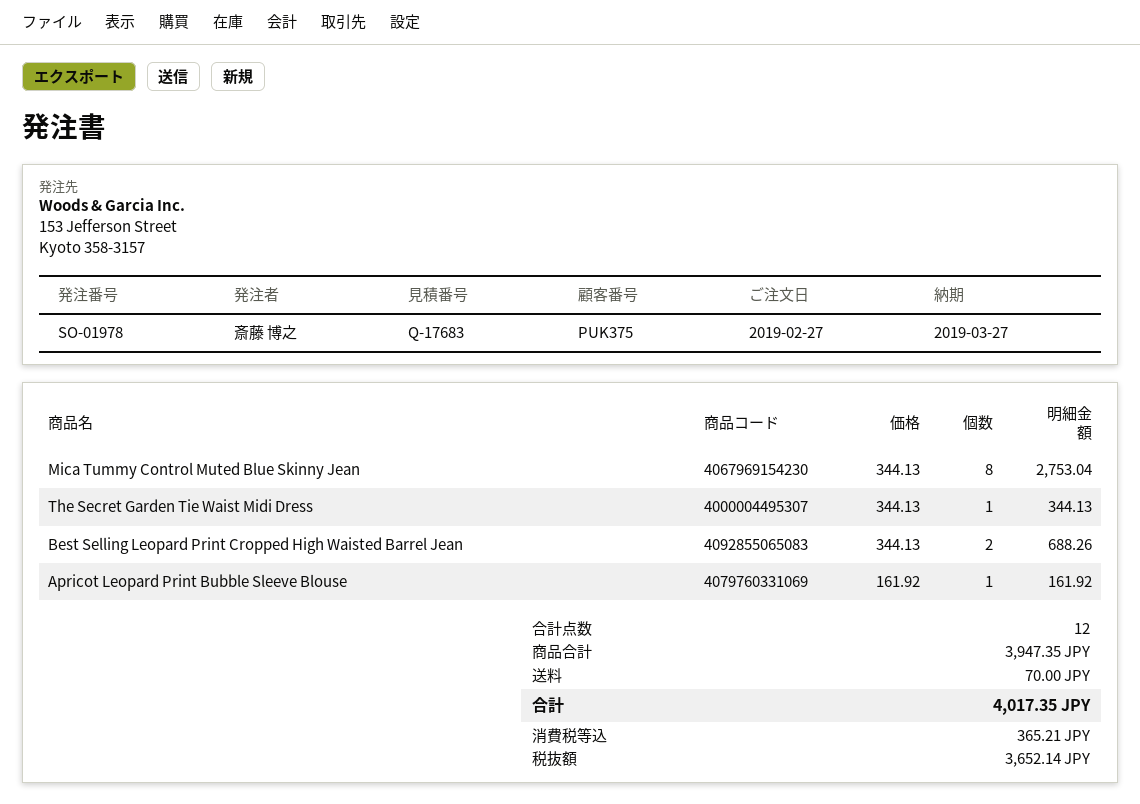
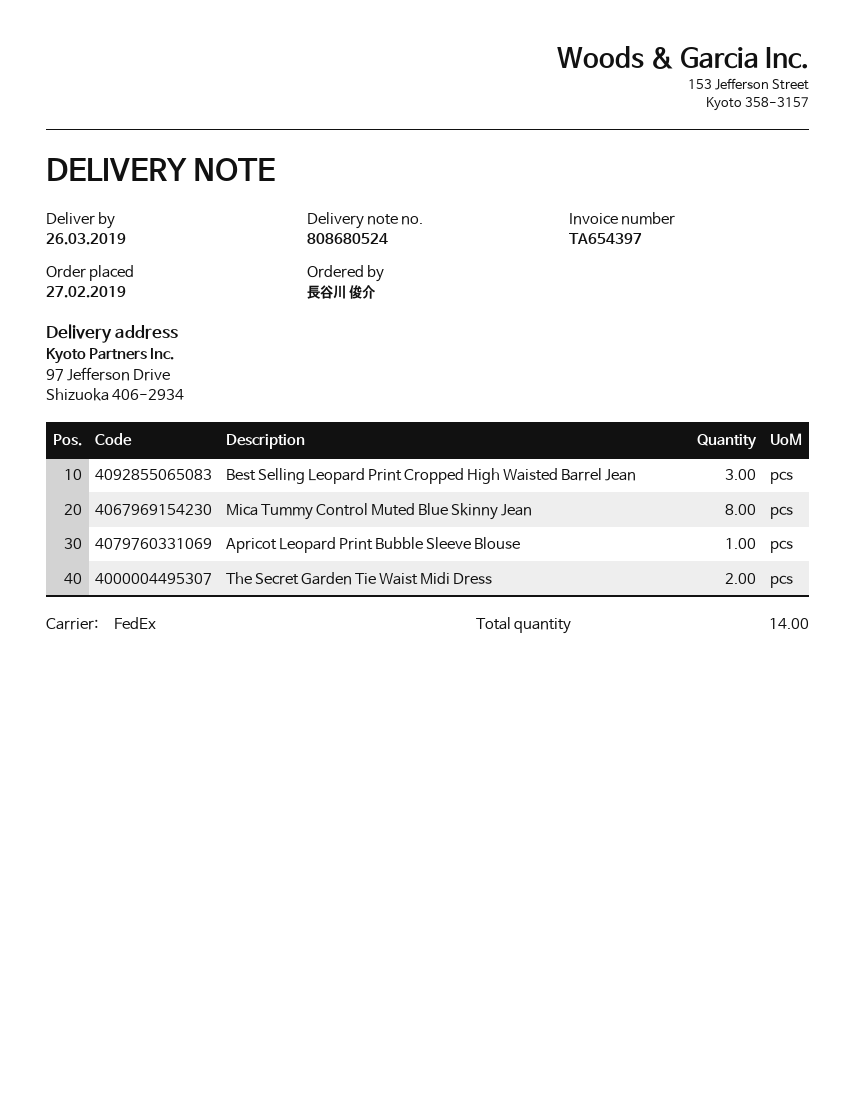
delivery date: 2019-03-27 -> 2019-03-26
ordered by: 斎藤 博之 -> 長谷川 俊介
The Secret Garden Tie Waist Midi Dress: 1 -> 2
Best Selling Leopard Print Cropped High Waisted Barrel Jean: 2 -> 3
total quantity: 12 -> 14

